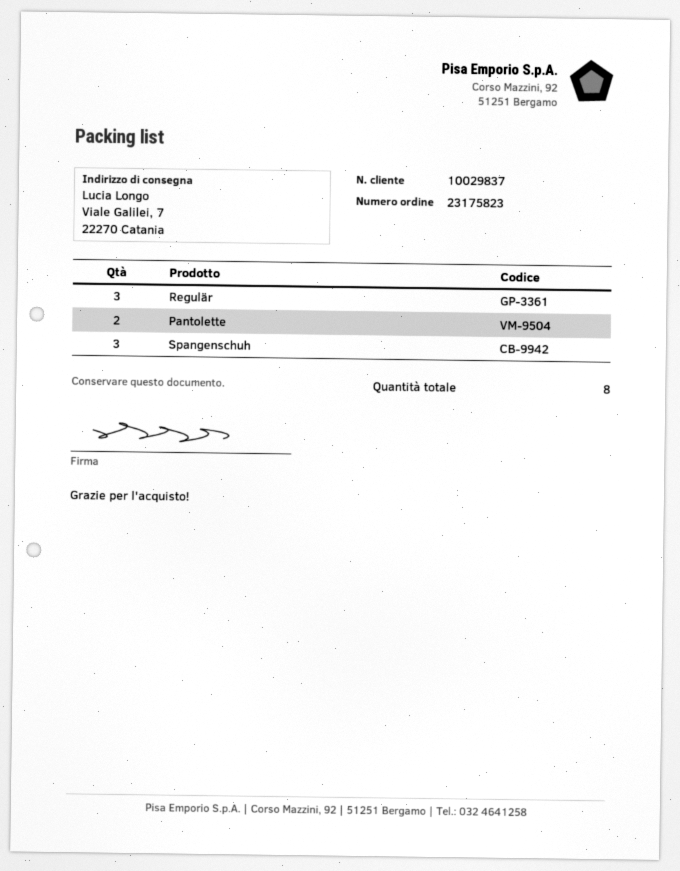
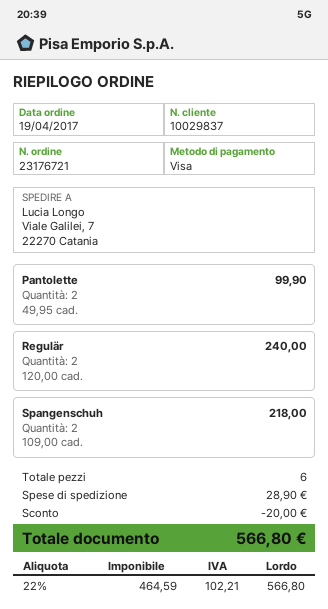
order number: 23175823 -> 23176721
Regulär: 3 -> 2
Spangenschuh: 3 -> 2
total quantity: 8 -> 6

